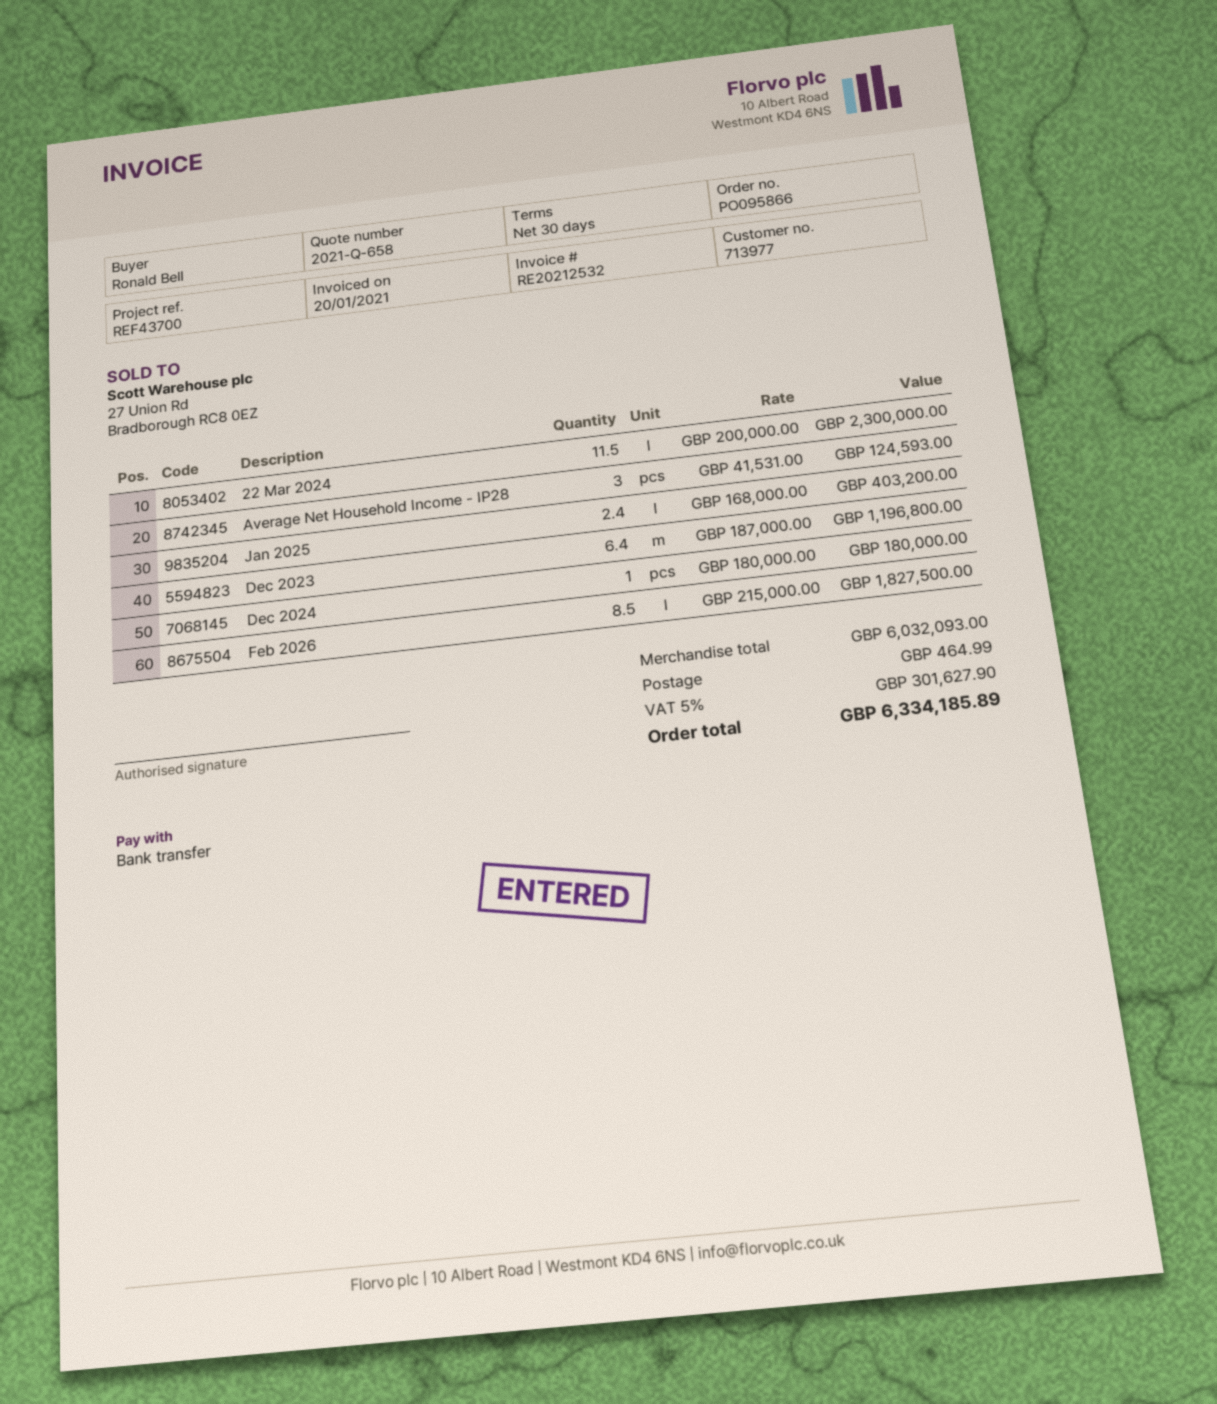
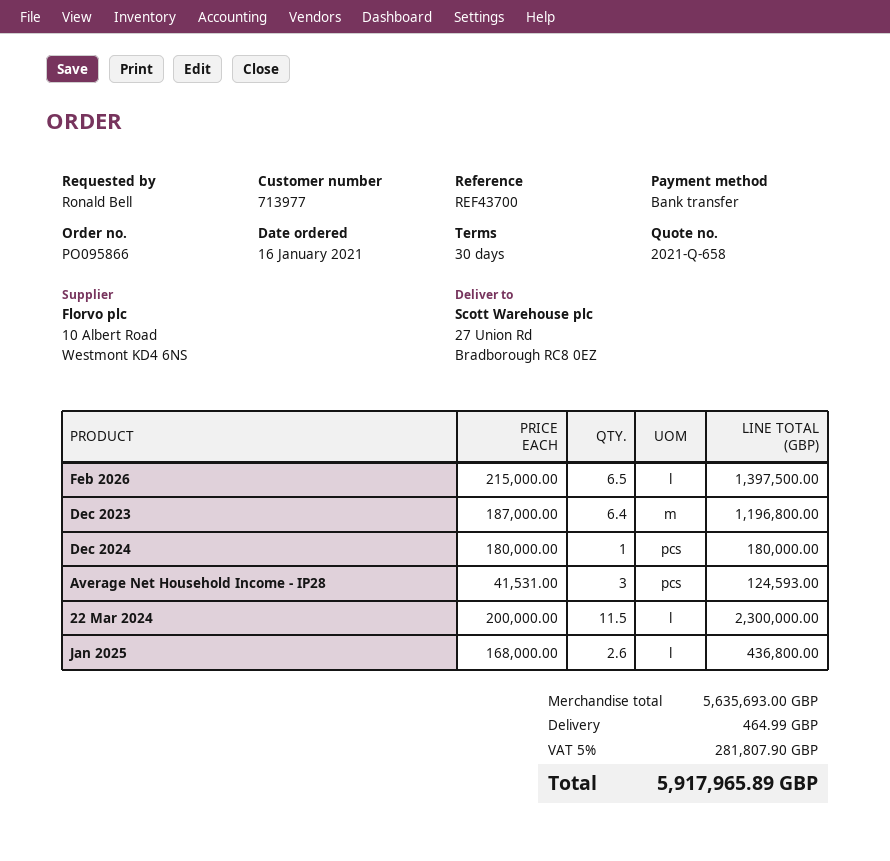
Jan 2025: 2.4 x 168000.00 = 403200.00 -> 2.6 x 168000.00 = 436800.00
Feb 2026: 8.5 x 215000.00 = 1827500.00 -> 6.5 x 215000.00 = 1397500.00
subtotal: 6032093.00 -> 5635693.00
tax: 5% = 301627.90 -> 5% = 281807.90
total: 6334185.89 -> 5917965.89

